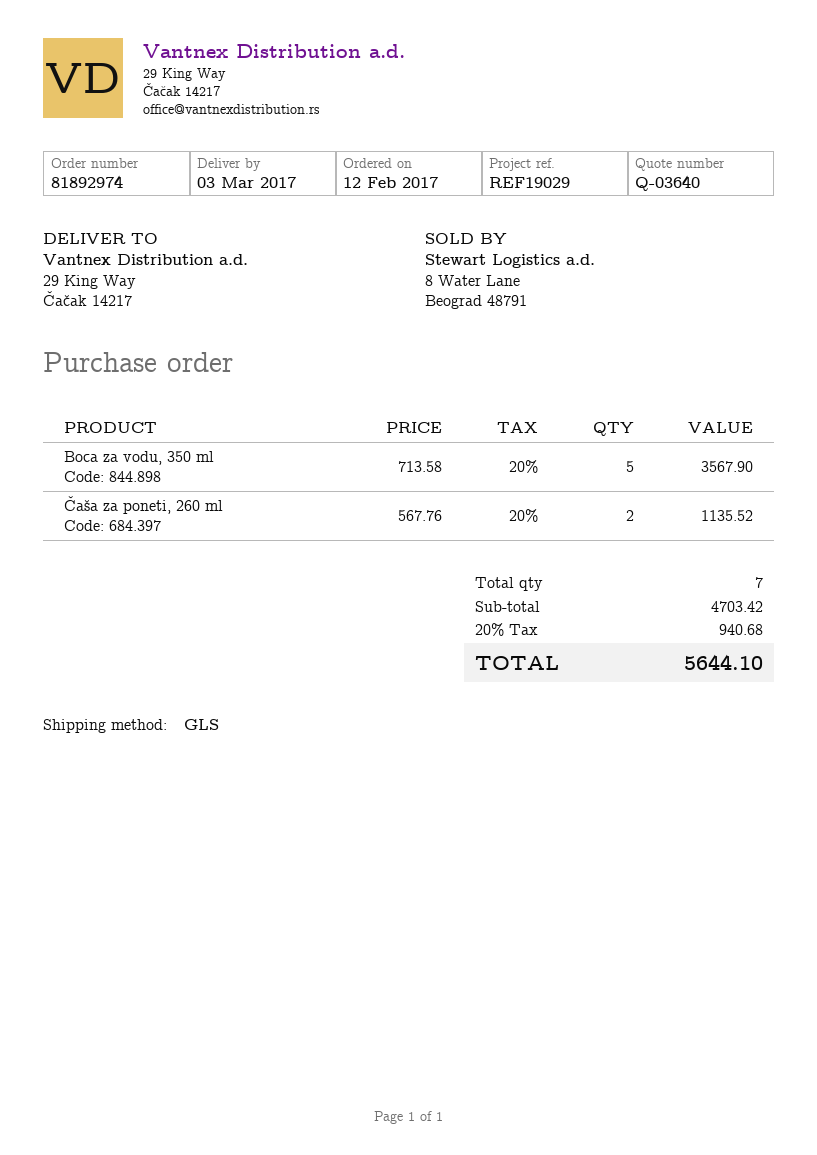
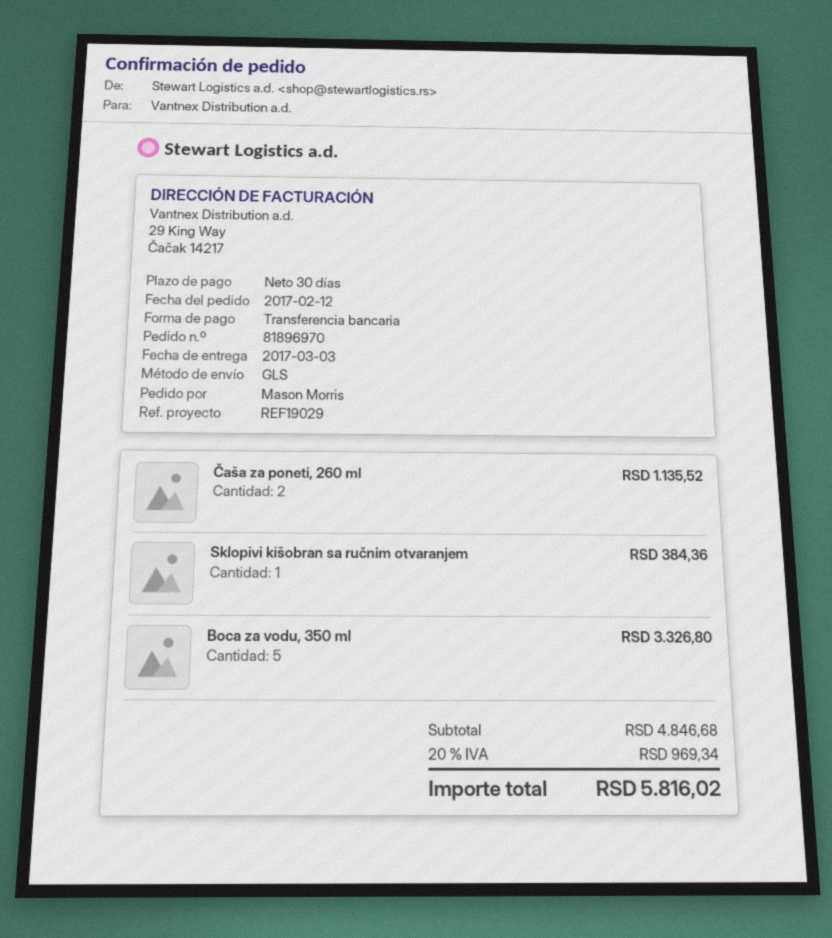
order number: 81892974 -> 81896970
Boca za vodu, 350 ml: 5 for 3567.90 -> 5 for 3326.80
Sklopivi kišobran sa ručnim otvaranjem: none -> 1 for 384.36
subtotal: 4703.42 -> 4846.68
tax: 20% = 940.68 -> 20% = 969.34
total: 5644.10 -> 5816.02

